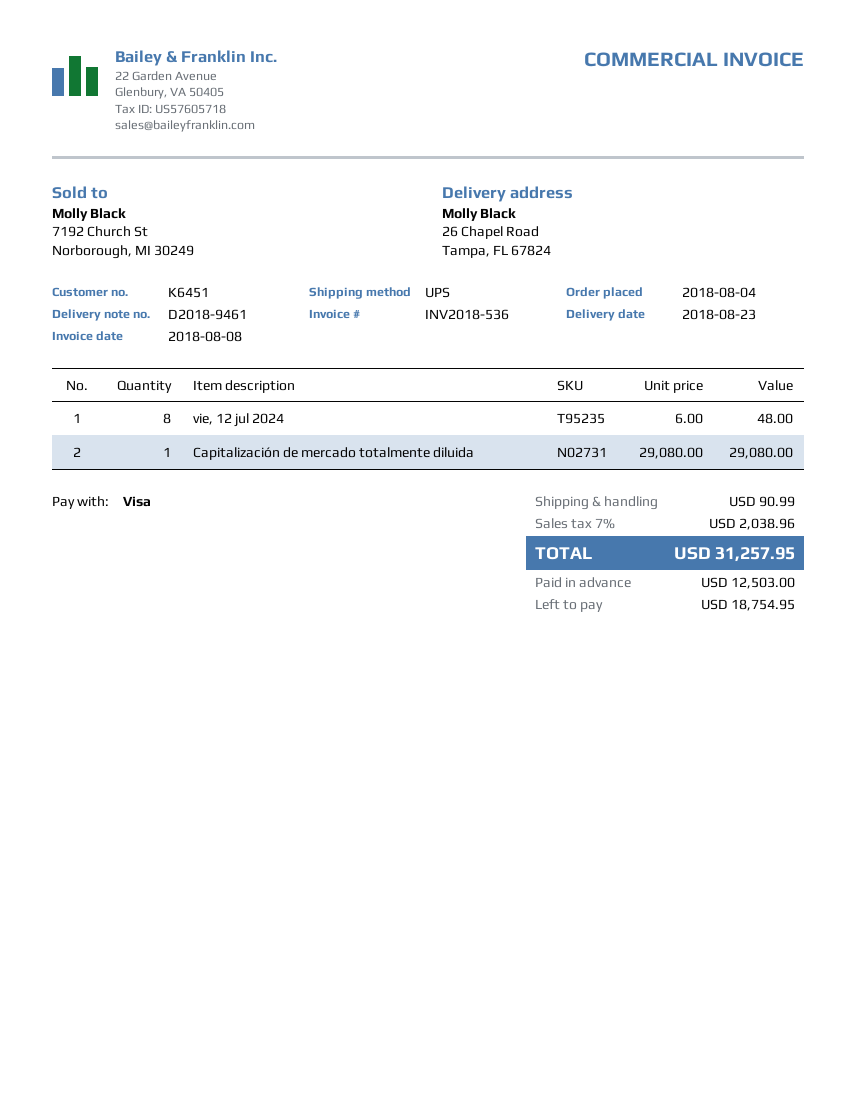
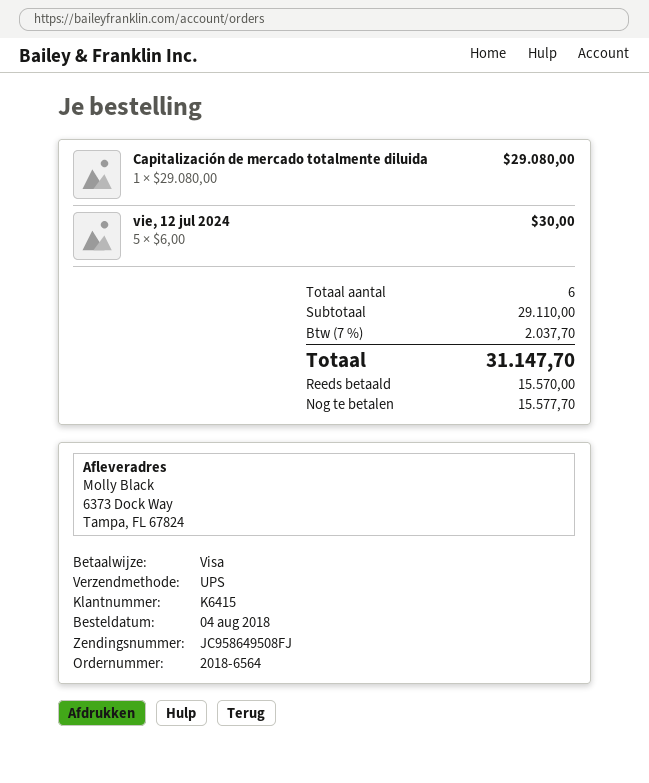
customer number: K6451 -> K6415
ship to: 26 Chapel Road, Tampa, FL 67824 -> 6373 Dock Way, Tampa, FL 67824
vie, 12 jul 2024: 8 x 6.00 = 48.00 -> 5 x 6.00 = 30.00
shipping: 90.99 -> none
tax: 7% = 2038.96 -> 7% = 2037.70
total: 31257.95 -> 31147.70
deposit: 12503.00 -> 15570.00
balance: 18754.95 -> 15577.70

